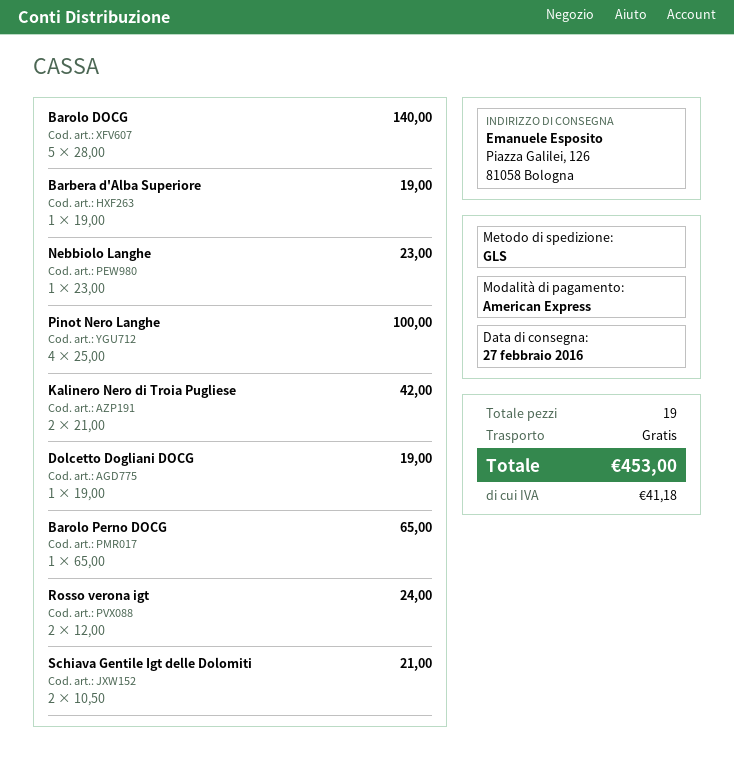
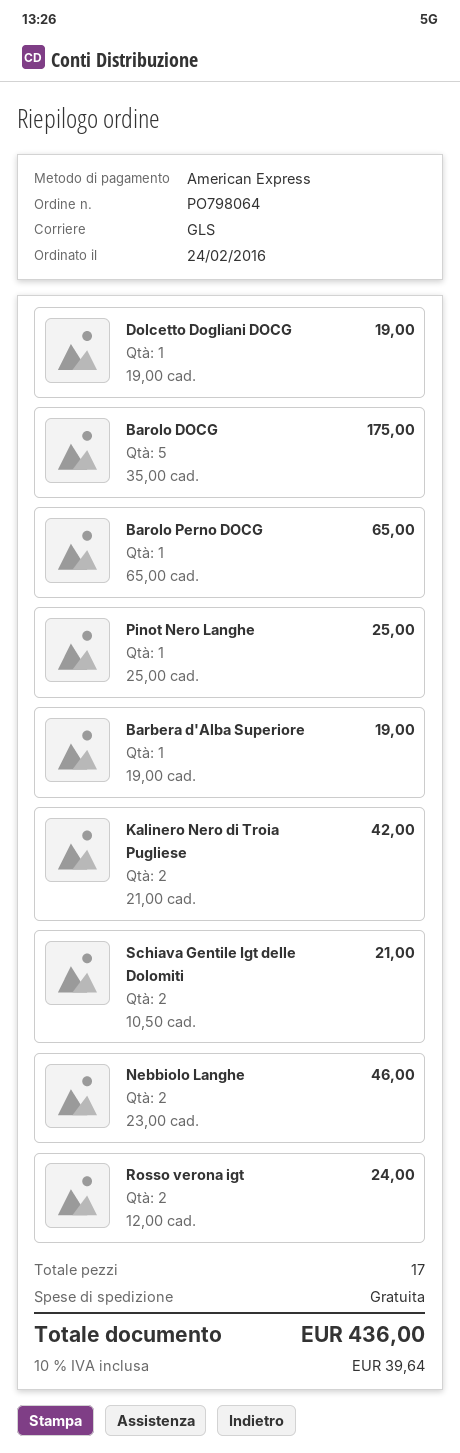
Barolo DOCG: 5 x 28.00 = 140.00 -> 5 x 35.00 = 175.00
Nebbiolo Langhe: 1 x 23.00 = 23.00 -> 2 x 23.00 = 46.00
Pinot Nero Langhe: 4 x 25.00 = 100.00 -> 1 x 25.00 = 25.00
total quantity: 19 -> 17
tax: 41.18 -> 39.64
total: 453.00 -> 436.00

